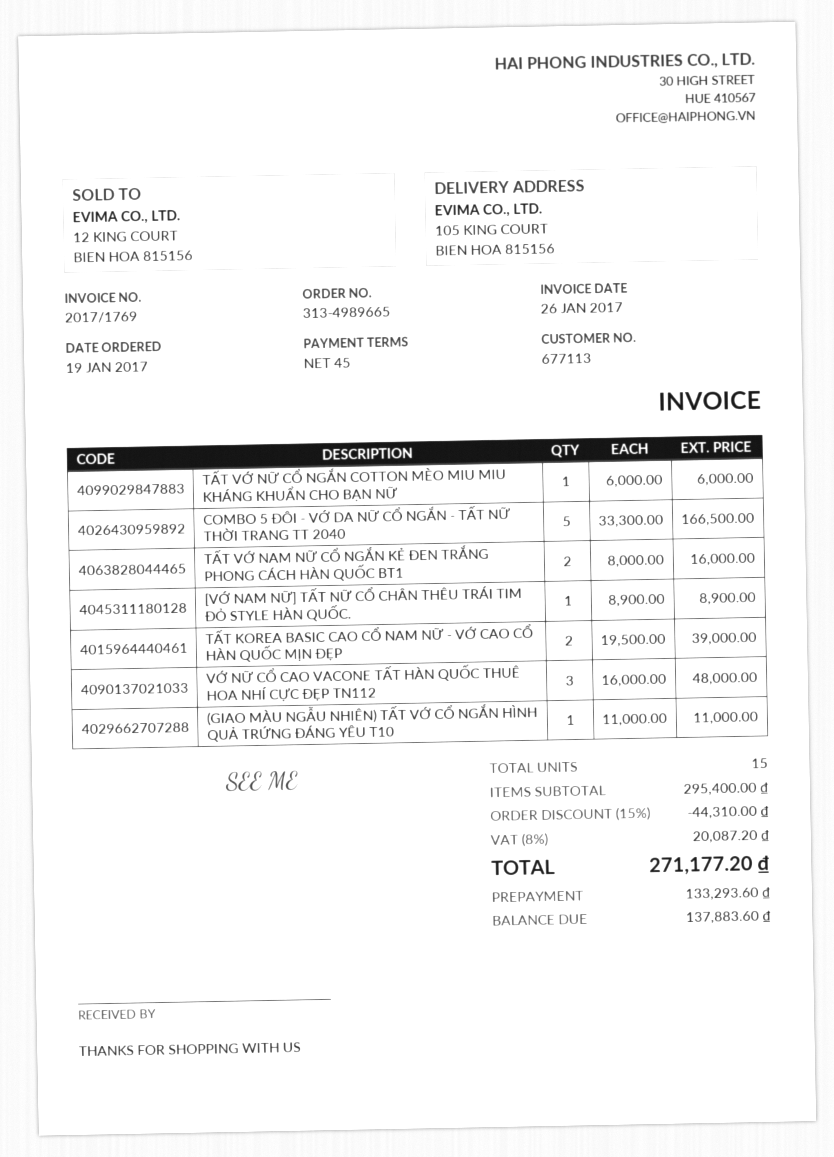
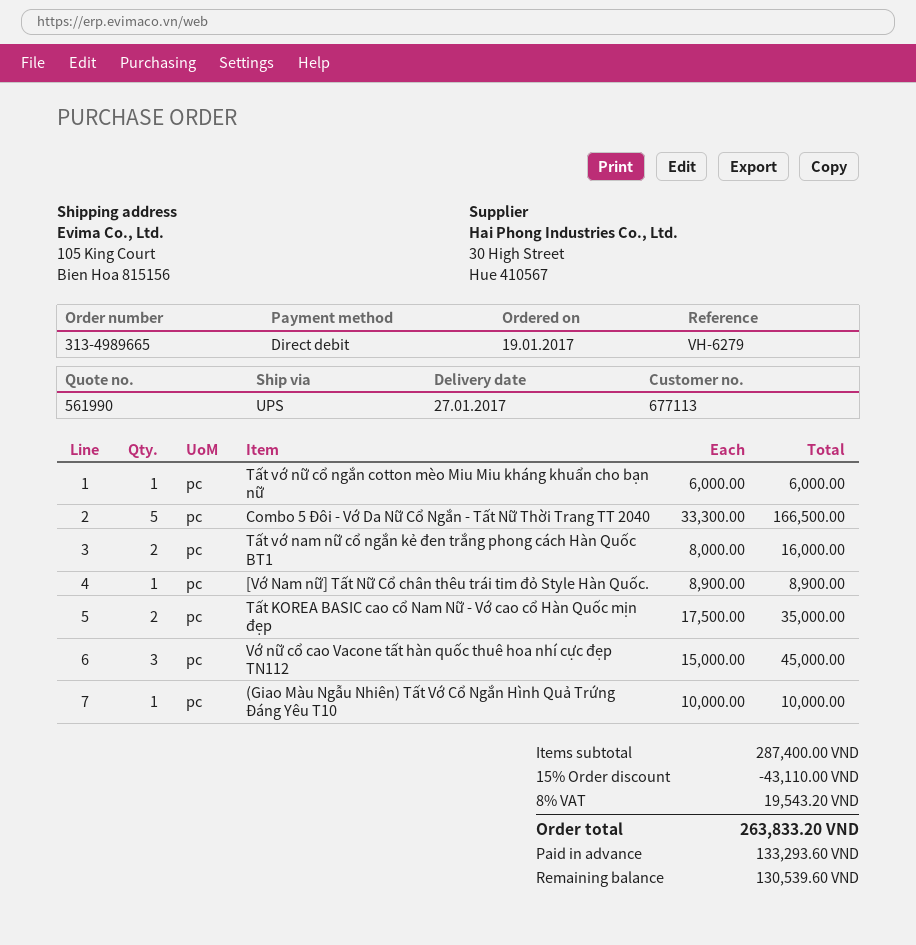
TẤT KOREA BASIC CAO CỔ NAM NỮ - VỚ CAO CỔ HÀN QUỐC MỊN ĐẸP: 2 x 19500.00 = 39000.00 -> 2 x 17500.00 = 35000.00
VỚ NỮ CỔ CAO VACONE TẤT HÀN QUỐC THUÊ HOA NHÍ CỰC ĐẸP TN112: 3 x 16000.00 = 48000.00 -> 3 x 15000.00 = 45000.00
(GIAO MÀU NGẪU NHIÊN) TẤT VỚ CỔ NGẮN HÌNH QUẢ TRỨNG ĐÁNG YÊU T10: 1 x 11000.00 = 11000.00 -> 1 x 10000.00 = 10000.00
subtotal: 295400.00 -> 287400.00
discount: 15% = 44310.00 -> 15% = 43110.00
tax: 8% = 20087.20 -> 8% = 19543.20
total: 271177.20 -> 263833.20
balance: 137883.60 -> 130539.60

